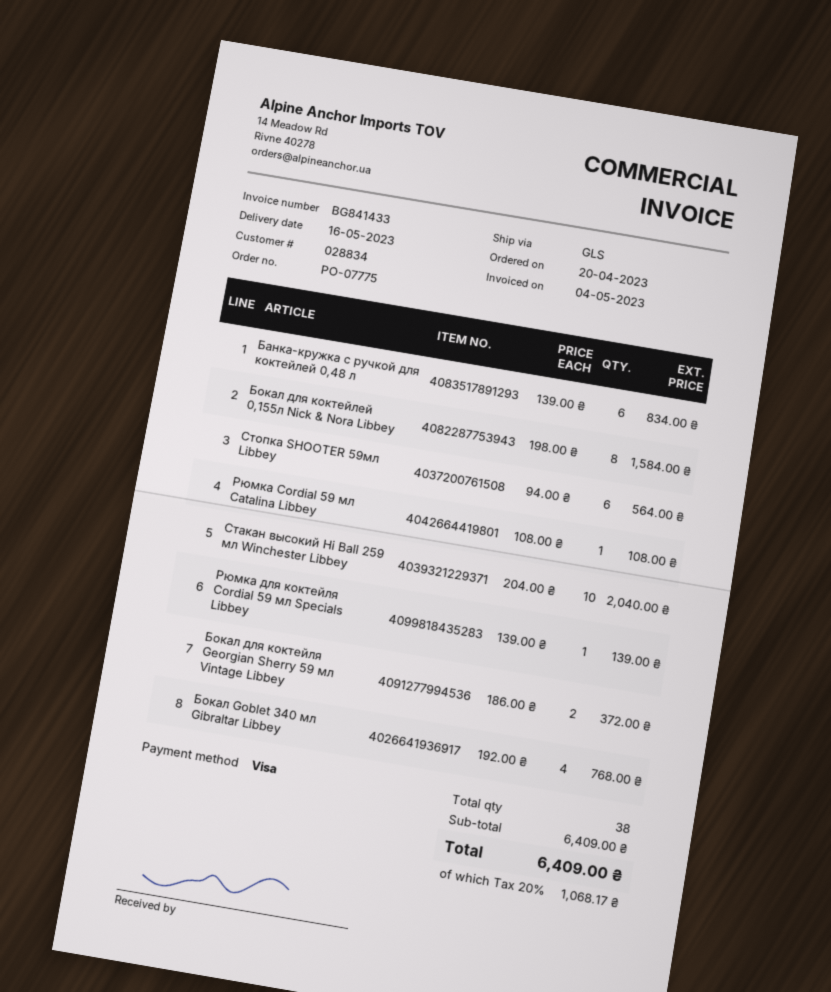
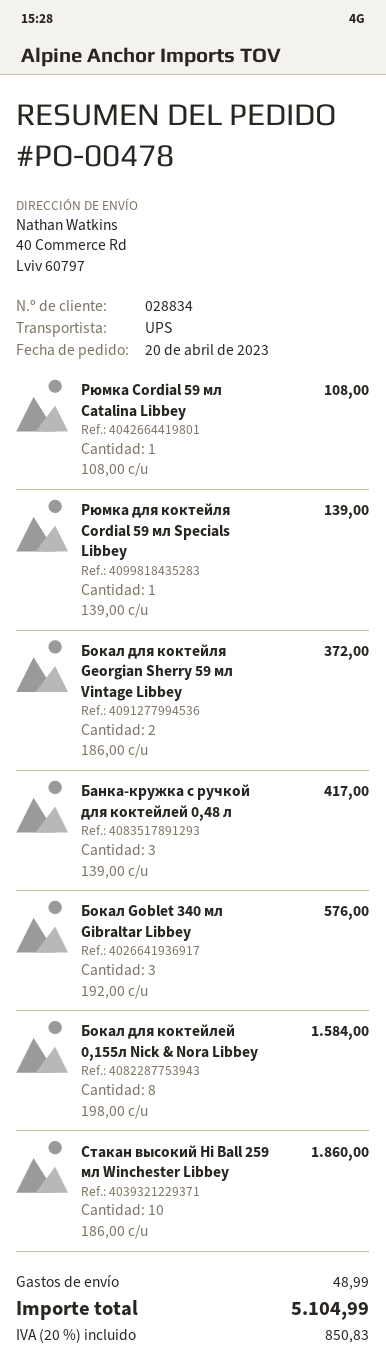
order number: PO-07775 -> PO-00478
shipping method: GLS -> UPS
Банка-кружка c ручкой для коктейлей 0,48 л: 6 x 139.00 = 834.00 -> 3 x 139.00 = 417.00
Стопка SHOOTER 59мл Libbey: 6 x 94.00 = 564.00 -> none
Стакан высокий Hi Ball 259 мл Winchester Libbey: 10 x 204.00 = 2040.00 -> 10 x 186.00 = 1860.00
Бокал Goblet 340 мл Gibraltar Libbey: 4 x 192.00 = 768.00 -> 3 x 192.00 = 576.00
shipping: none -> 48.99
tax: 20% = 1068.17 -> 20% = 850.83
total: 6409.00 -> 5104.99

